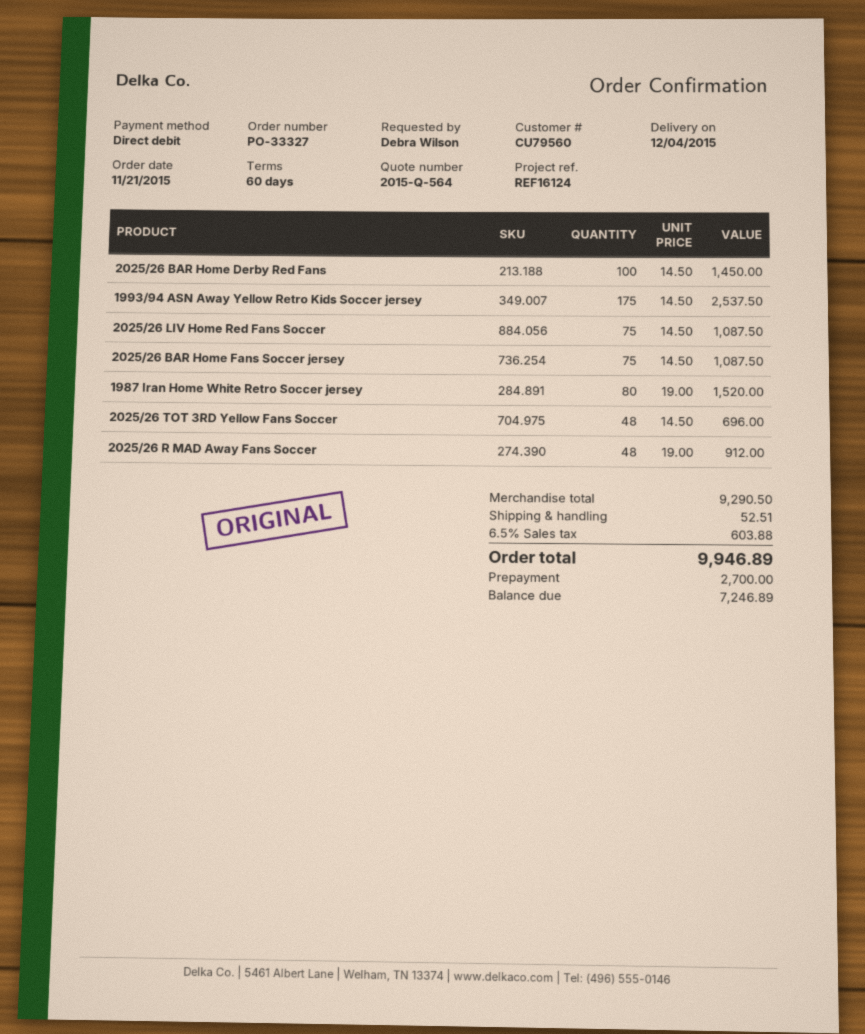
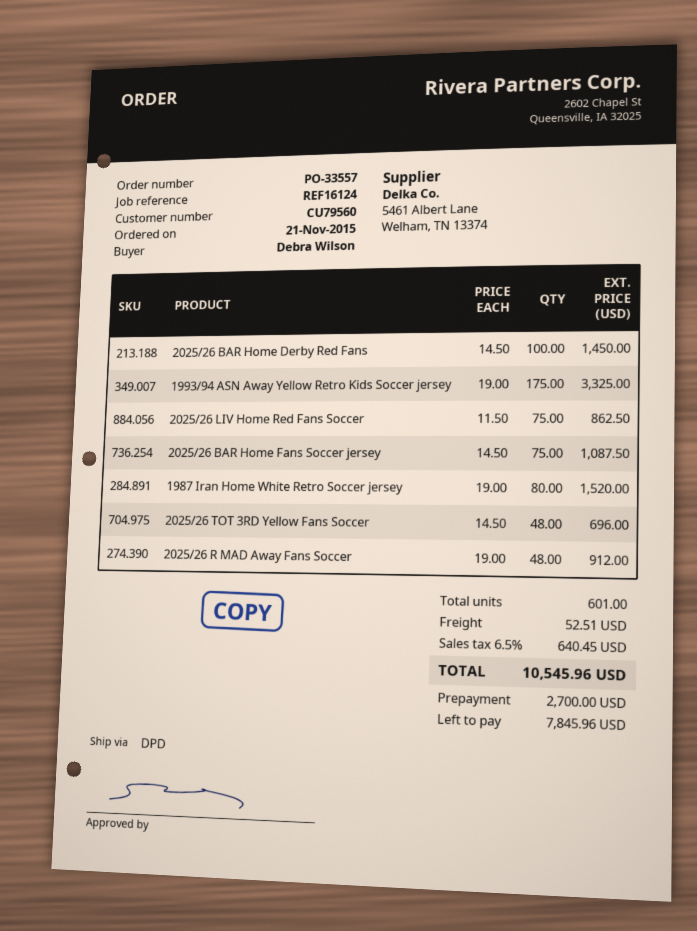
order number: PO-33327 -> PO-33557
1993/94 ASN Away Yellow Retro Kids Soccer jersey: 175 x 14.50 = 2537.50 -> 175 x 19.00 = 3325.00
2025/26 LIV Home Red Fans Soccer: 75 x 14.50 = 1087.50 -> 75 x 11.50 = 862.50
tax: 6.5% = 603.88 -> 6.5% = 640.45
total: 9946.89 -> 10545.96
balance: 7246.89 -> 7845.96

